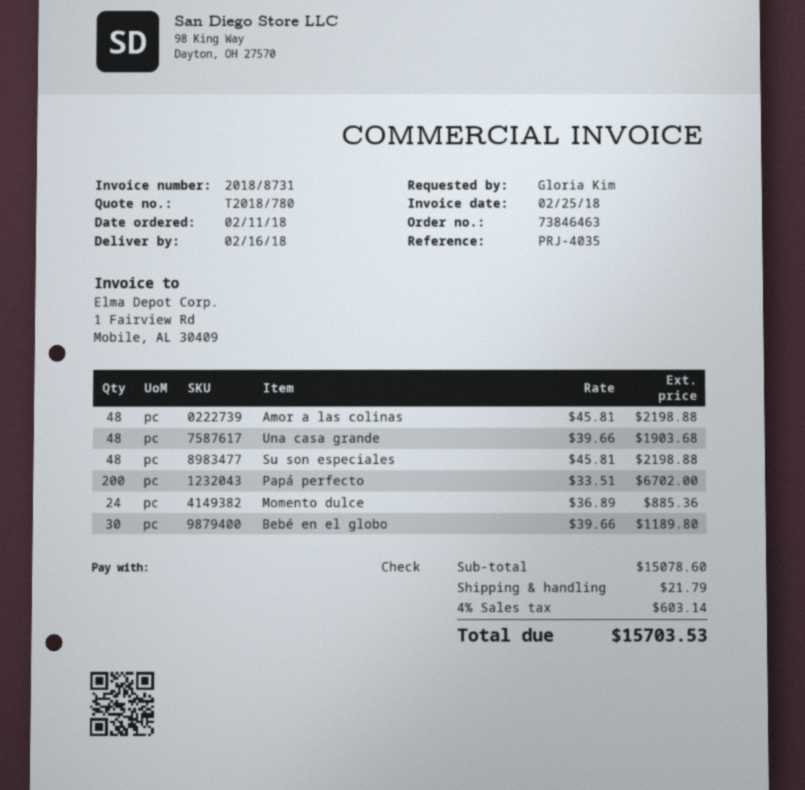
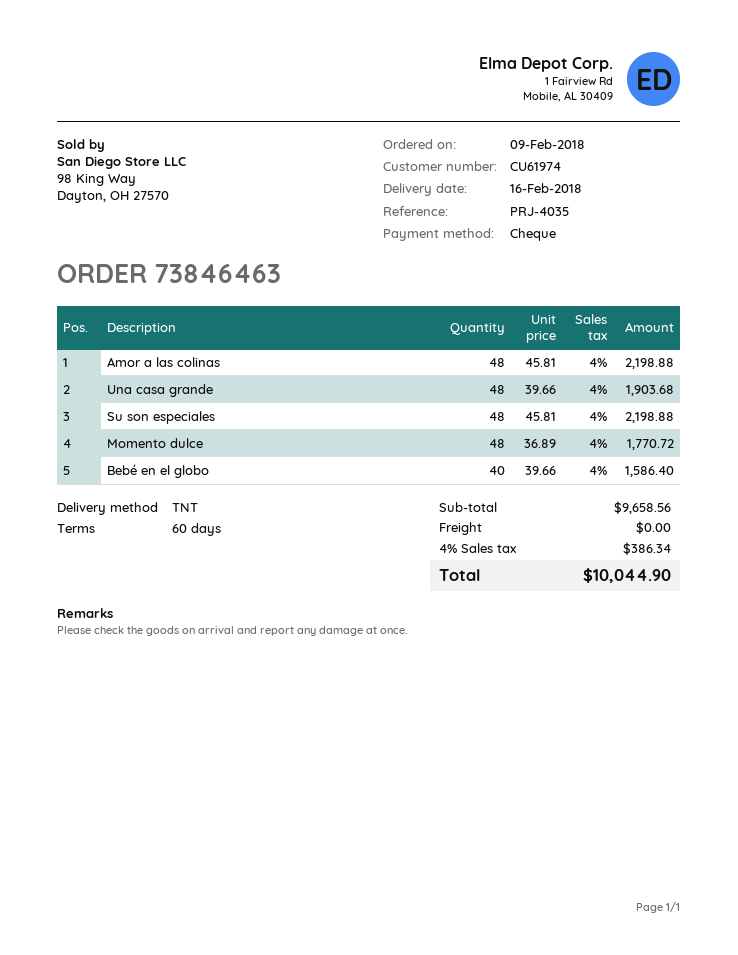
order date: 2018-02-11 -> 2018-02-09
Papá perfecto: 200 x 33.51 = 6702.00 -> none
Momento dulce: 24 x 36.89 = 885.36 -> 48 x 36.89 = 1770.72
Bebé en el globo: 30 x 39.66 = 1189.80 -> 40 x 39.66 = 1586.40
subtotal: 15078.60 -> 9658.56
shipping: 21.79 -> 0.00
tax: 4% = 603.14 -> 4% = 386.34
total: 15703.53 -> 10044.90

